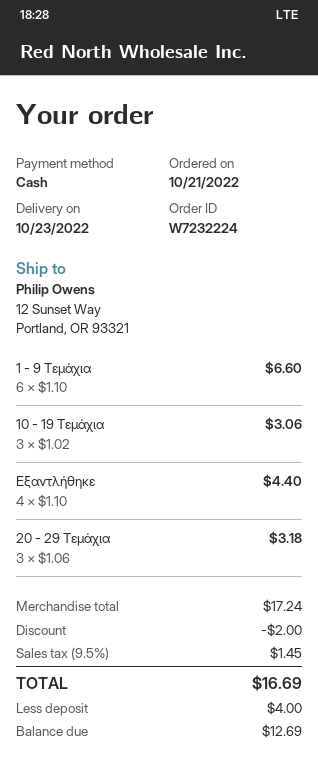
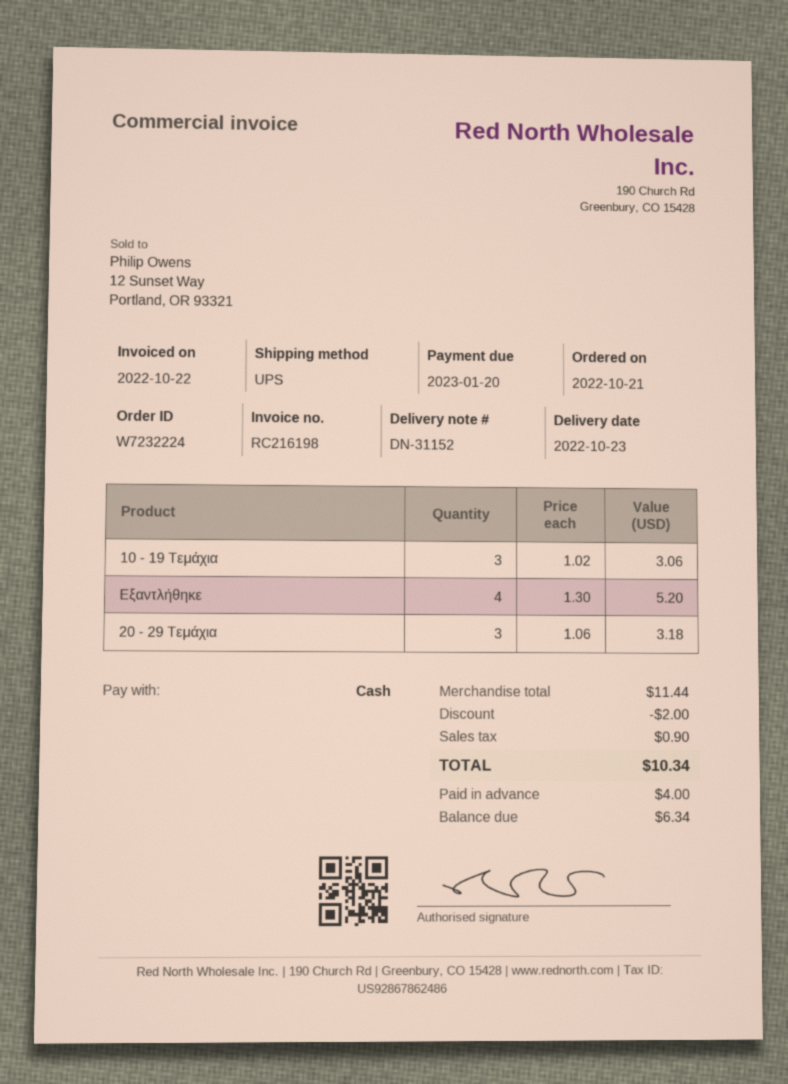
1 - 9 Τεμάχια: 6 x 1.10 = 6.60 -> none
Εξαντλήθηκε: 4 x 1.10 = 4.40 -> 4 x 1.30 = 5.20
subtotal: 17.24 -> 11.44
tax: 1.45 -> 0.90
total: 16.69 -> 10.34
balance: 12.69 -> 6.34

